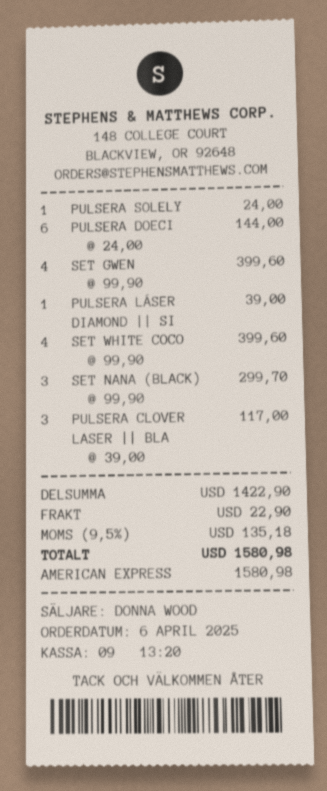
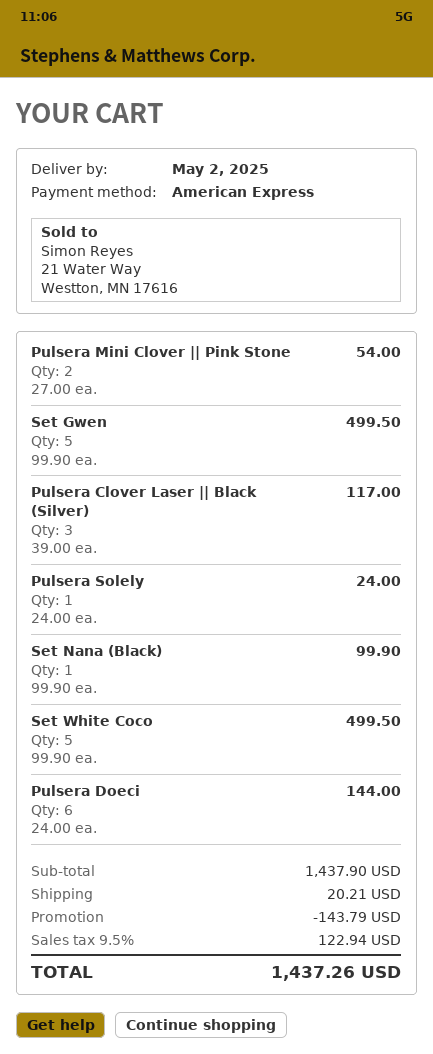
SET GWEN: 4 x 99.90 = 399.60 -> 5 x 99.90 = 499.50
PULSERA LÁSER DIAMOND || SI: 1 x 39.00 = 39.00 -> none
SET WHITE COCO: 4 x 99.90 = 399.60 -> 5 x 99.90 = 499.50
SET NANA (BLACK): 3 x 99.90 = 299.70 -> 1 x 99.90 = 99.90
Pulsera Mini Clover || Pink Stone: none -> 2 x 27.00 = 54.00
subtotal: 1422.90 -> 1437.90
discount: none -> 143.79
shipping: 22.90 -> 20.21
tax: 9.5% = 135.18 -> 9.5% = 122.94
total: 1580.98 -> 1437.26

